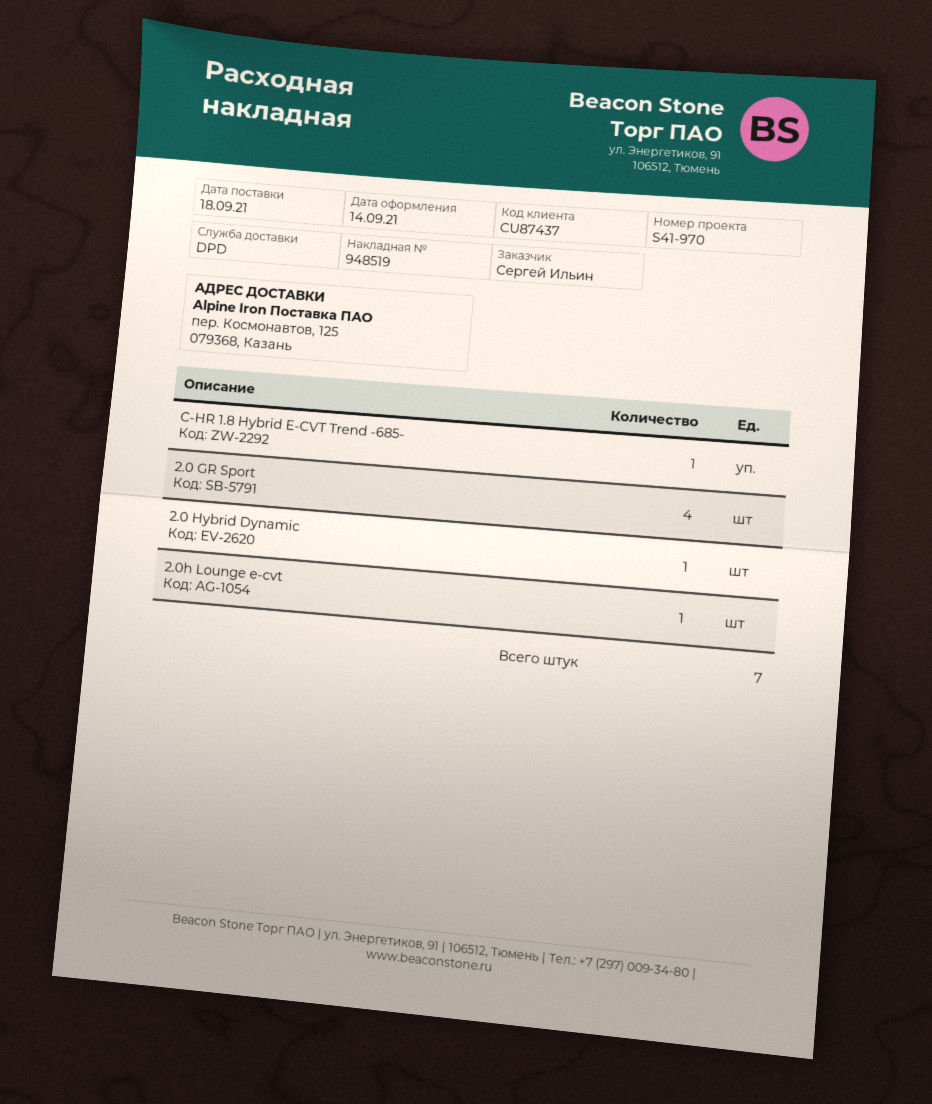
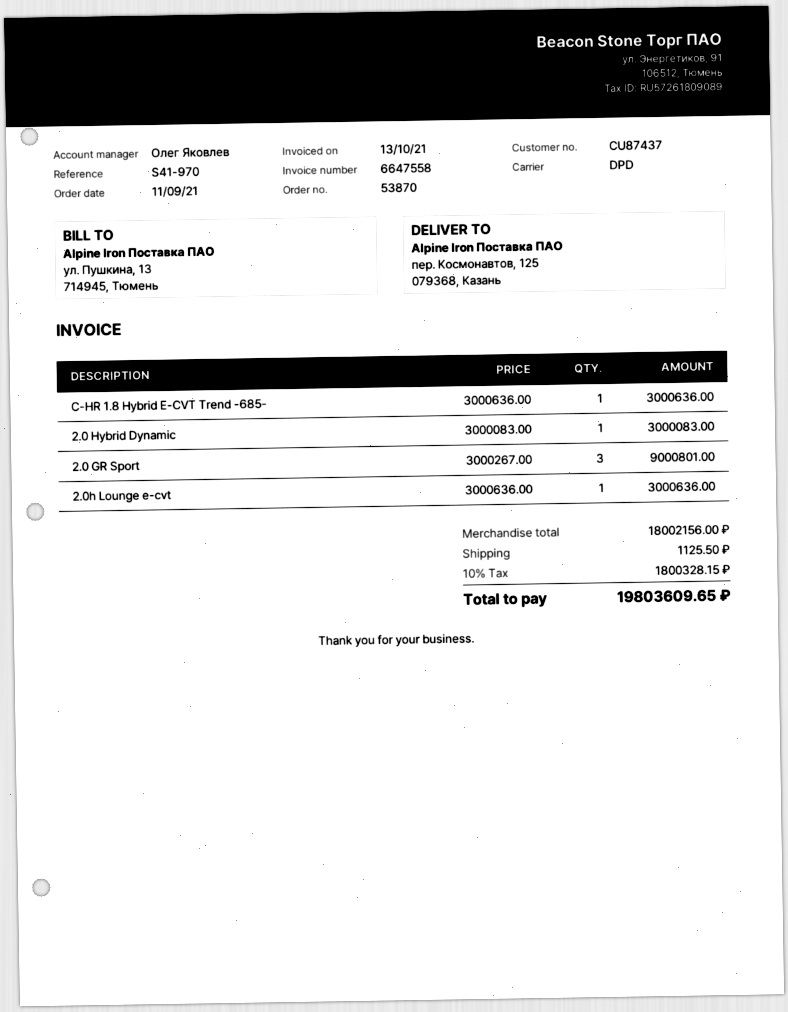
order date: 2021-09-14 -> 2021-09-11
2.0 GR Sport: 4 -> 3

